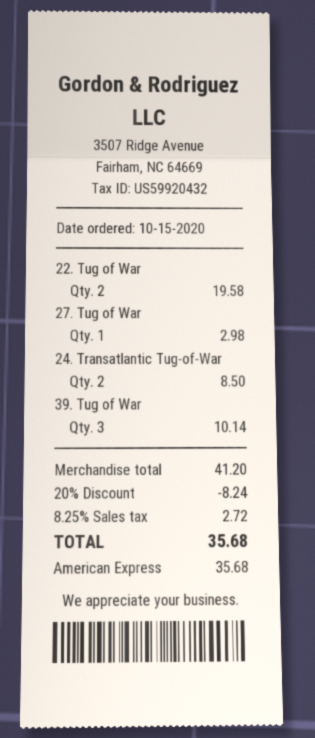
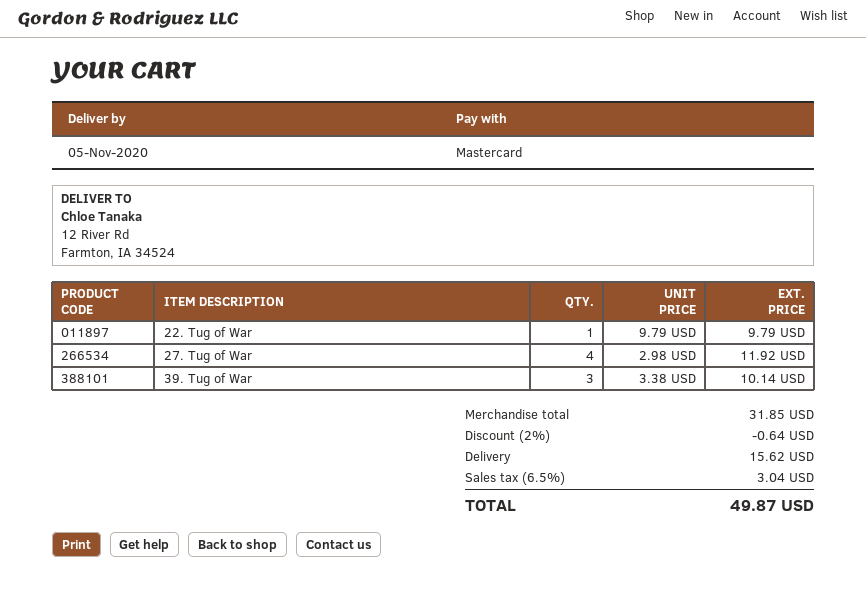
payment method: American Express -> Mastercard
22. Tug of War: 2 for 19.58 -> 1 for 9.79
27. Tug of War: 1 for 2.98 -> 4 for 11.92
24. Transatlantic Tug-of-War: 2 for 8.50 -> none
subtotal: 41.20 -> 31.85
discount: 20% = 8.24 -> 2% = 0.64
shipping: none -> 15.62
tax: 8.25% = 2.72 -> 6.5% = 3.04
total: 35.68 -> 49.87

